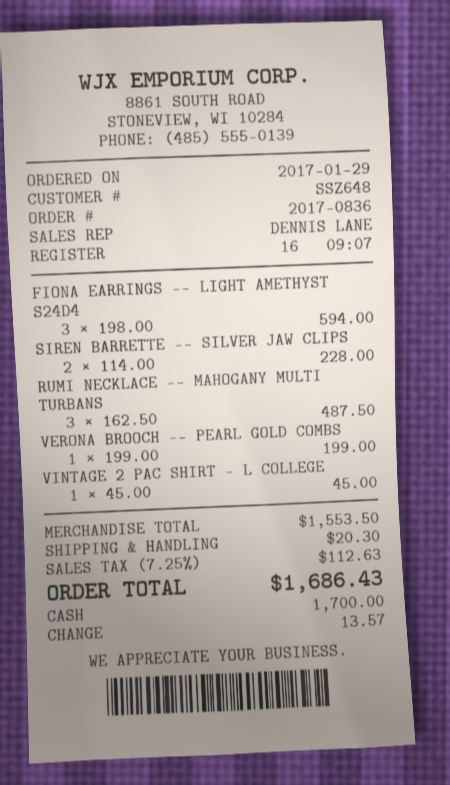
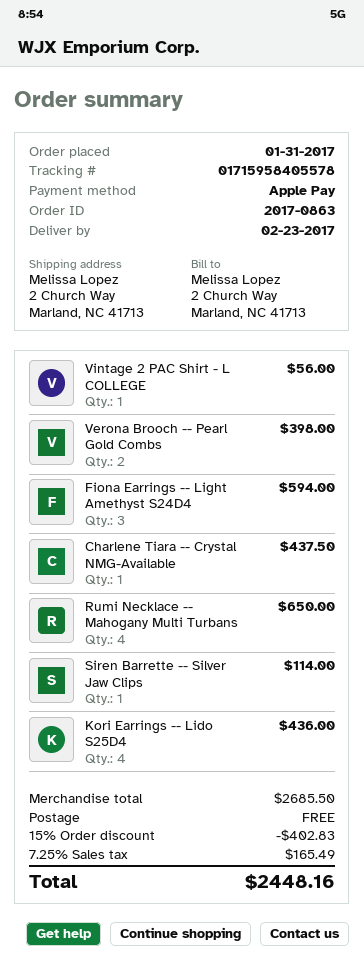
order number: 2017-0836 -> 2017-0863
order date: 2017-01-29 -> 2017-01-31
payment method: cash -> Apple Pay
SIREN BARRETTE -- SILVER JAW CLIPS: 2 for 228.00 -> 1 for 114.00
RUMI NECKLACE -- MAHOGANY MULTI TURBANS: 3 for 487.50 -> 4 for 650.00
VERONA BROOCH -- PEARL GOLD COMBS: 1 for 199.00 -> 2 for 398.00
VINTAGE 2 PAC SHIRT - L COLLEGE: 1 for 45.00 -> 1 for 56.00
Charlene Tiara -- Crystal NMG-Available: none -> 1 for 437.50
Kori Earrings -- Lido S25D4: none -> 4 for 436.00
subtotal: 1553.50 -> 2685.50
discount: none -> 15% = 402.83
shipping: 20.30 -> 0.00
tax: 7.25% = 112.63 -> 7.25% = 165.49
total: 1686.43 -> 2448.16

